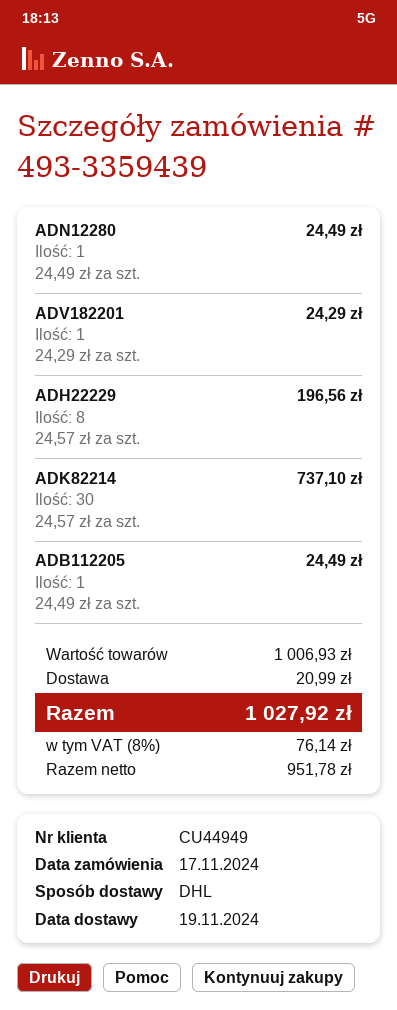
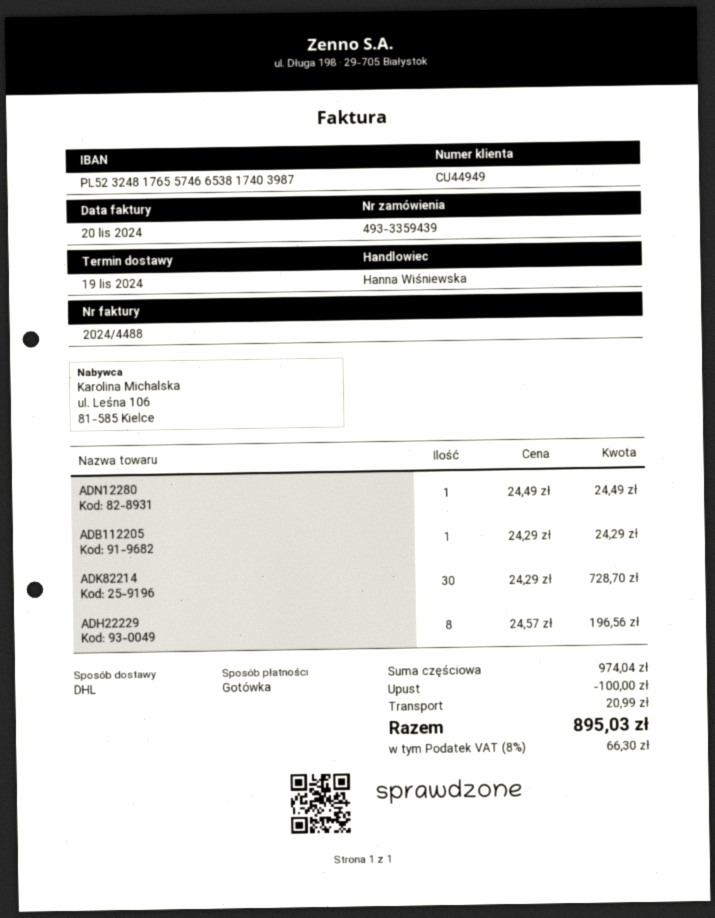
ADV182201: 1 x 24.29 = 24.29 -> none
ADK82214: 30 x 24.57 = 737.10 -> 30 x 24.29 = 728.70
ADB112205: 1 x 24.49 = 24.49 -> 1 x 24.29 = 24.29
subtotal: 1006.93 -> 974.04
discount: none -> 100.00
tax: 8% = 76.14 -> 8% = 66.30
total: 1027.92 -> 895.03

